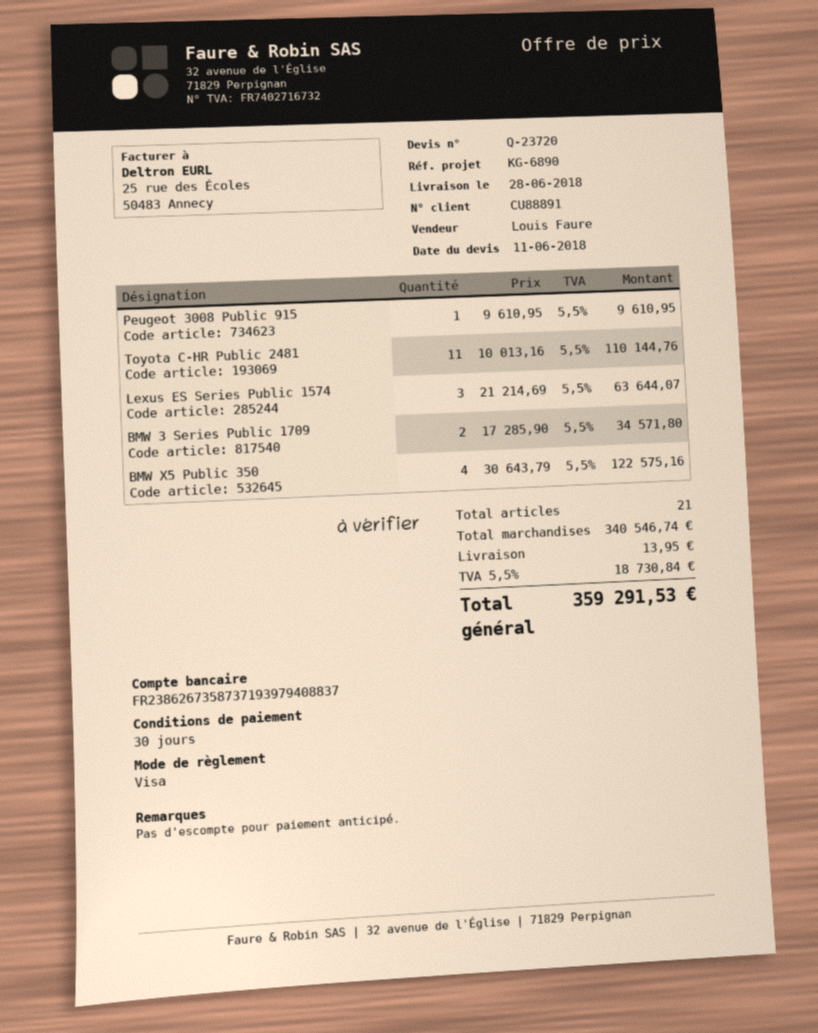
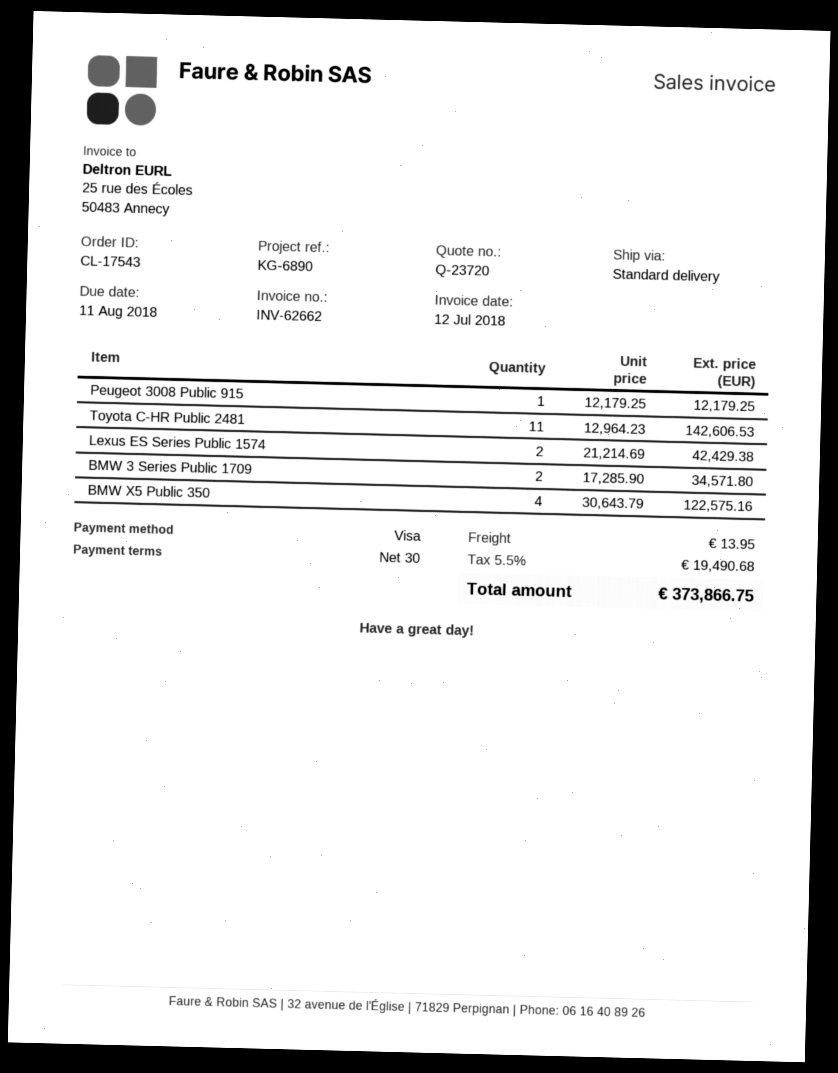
Peugeot 3008 Public 915: 1 x 9610.95 = 9610.95 -> 1 x 12179.25 = 12179.25
Toyota C-HR Public 2481: 11 x 10013.16 = 110144.76 -> 11 x 12964.23 = 142606.53
Lexus ES Series Public 1574: 3 x 21214.69 = 63644.07 -> 2 x 21214.69 = 42429.38
tax: 5.5% = 18730.84 -> 5.5% = 19490.68
total: 359291.53 -> 373866.75

